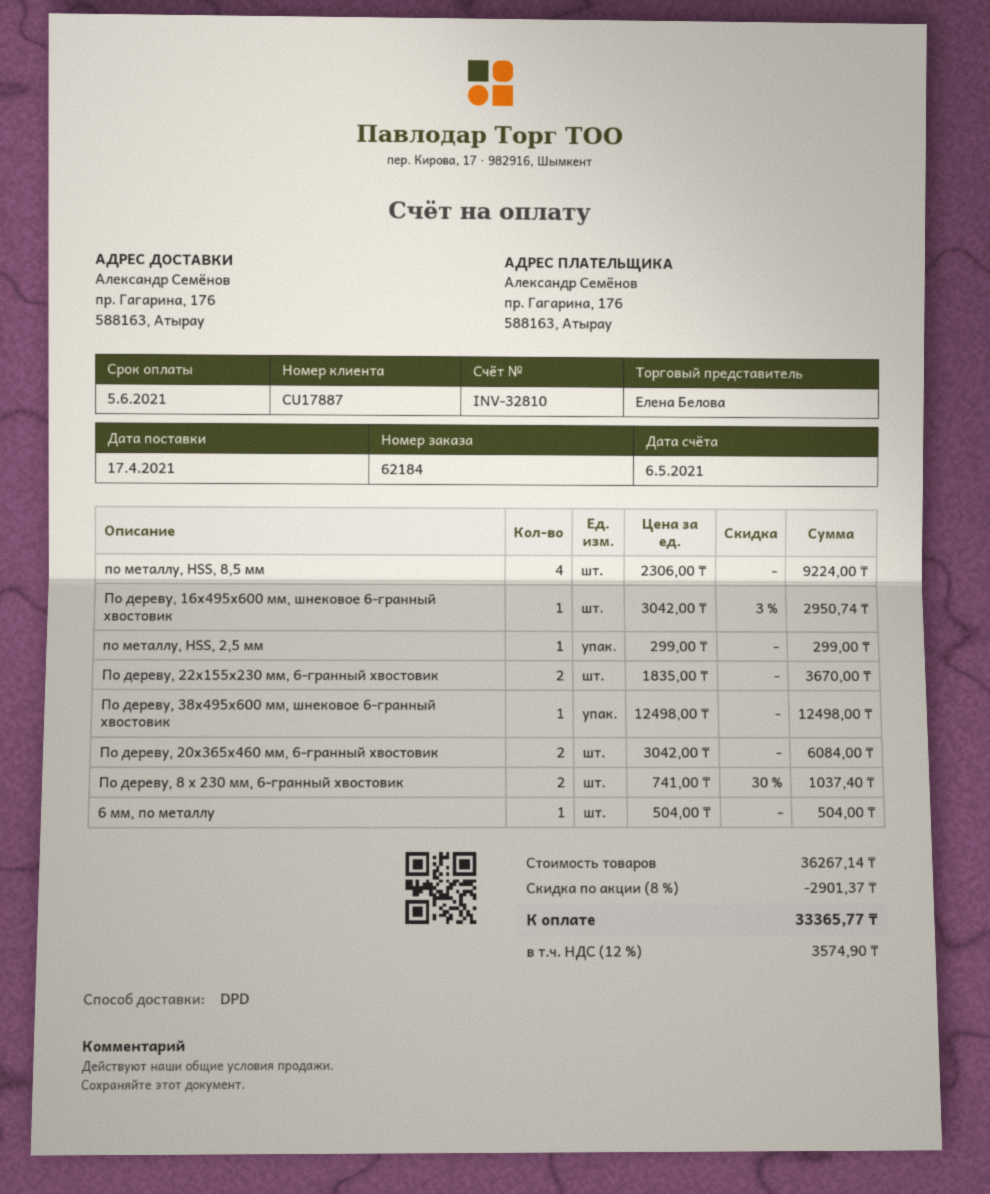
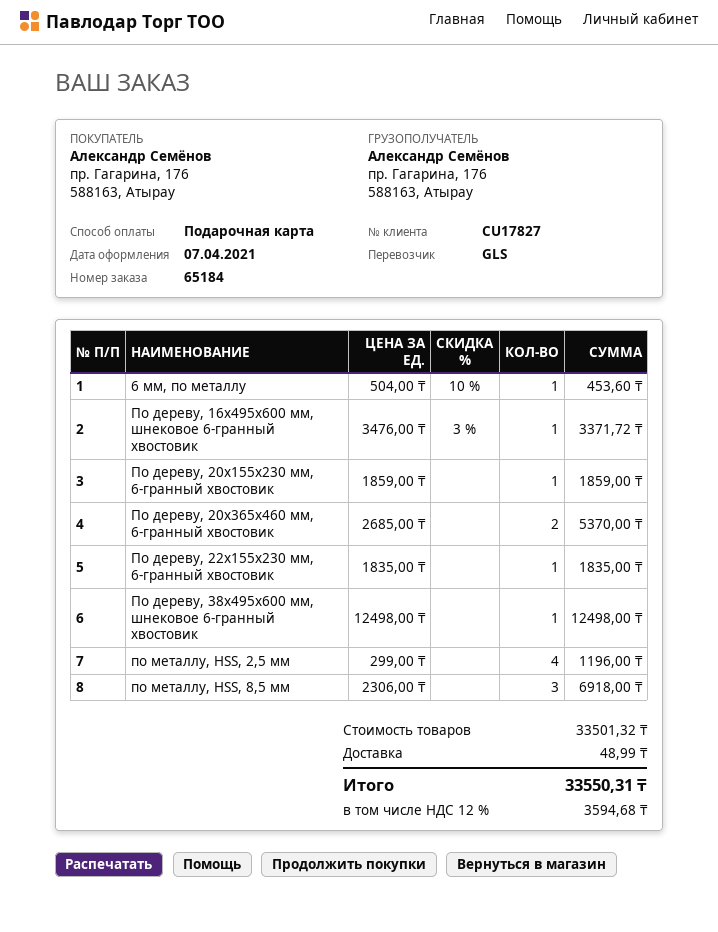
order number: 62184 -> 65184
customer number: CU17887 -> CU17827
shipping method: DPD -> GLS
по металлу, HSS, 8,5 мм: 4 x 2306.00 = 9224.00 -> 3 x 2306.00 = 6918.00
По дереву, 16x495x600 мм, шнековое 6-гранный хвостовик: 1 x 3042.00 - 3% = 2950.74 -> 1 x 3476.00 - 3% = 3371.72
по металлу, HSS, 2,5 мм: 1 x 299.00 = 299.00 -> 4 x 299.00 = 1196.00
По дереву, 22x155x230 мм, 6-гранный хвостовик: 2 x 1835.00 = 3670.00 -> 1 x 1835.00 = 1835.00
По дереву, 20x365x460 мм, 6-гранный хвостовик: 2 x 3042.00 = 6084.00 -> 2 x 2685.00 = 5370.00
По дереву, 8 х 230 мм, 6-гранный хвостовик: 2 x 741.00 - 30% = 1037.40 -> none
6 мм, по металлу: 1 x 504.00 = 504.00 -> 1 x 504.00 - 10% = 453.60
По дереву, 20x155x230 мм, 6-гранный хвостовик: none -> 1 x 1859.00 = 1859.00
subtotal: 36267.14 -> 33501.32
discount: 8% = 2901.37 -> none
shipping: none -> 48.99
tax: 12% = 3574.90 -> 12% = 3594.68
total: 33365.77 -> 33550.31

